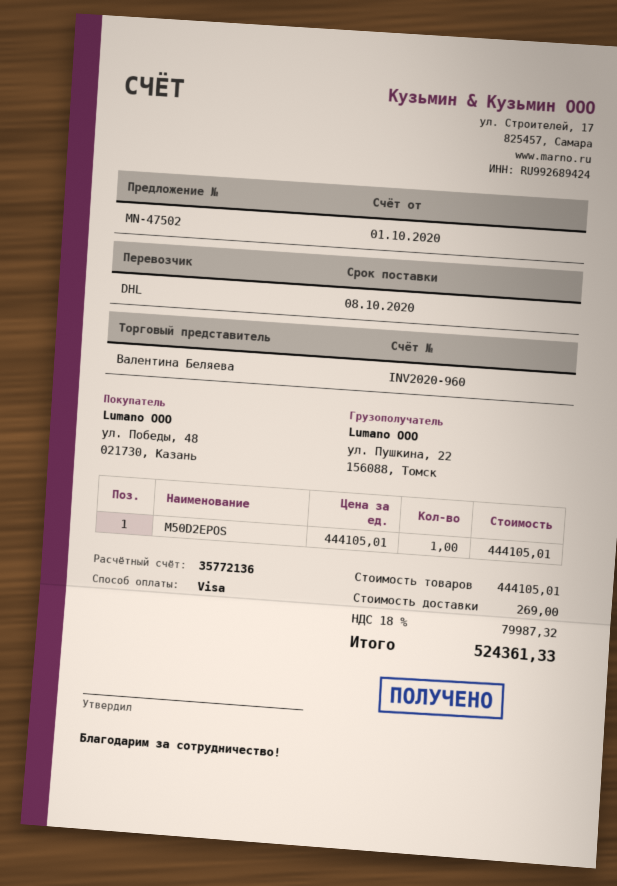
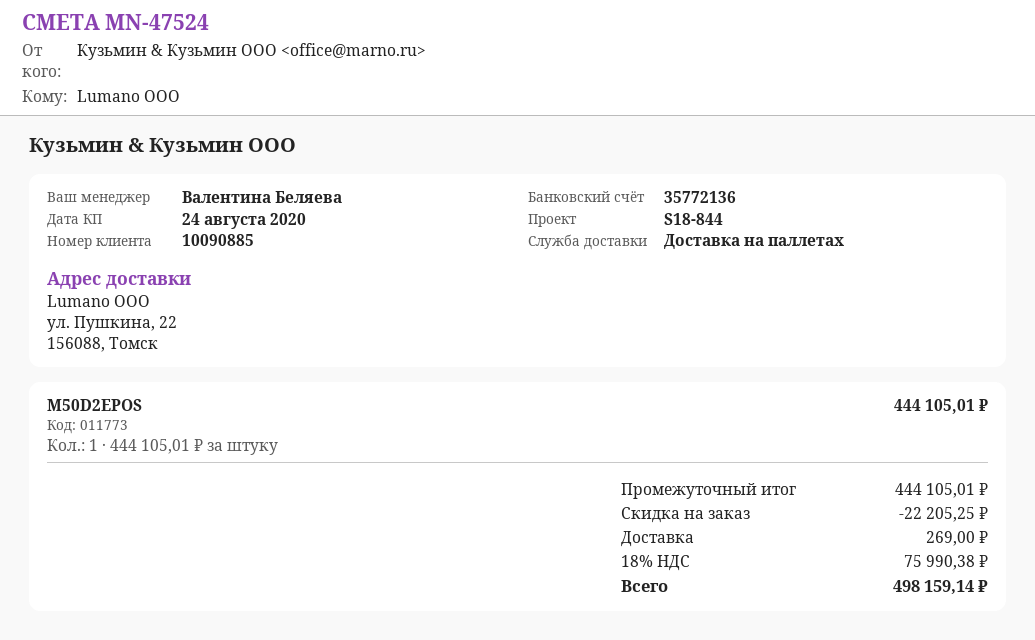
quote number: MN-47502 -> MN-47524
shipping method: DHL -> pallet freight
discount: none -> 22205.25
tax: 18% = 79987.32 -> 18% = 75990.38
total: 524361.33 -> 498159.14

